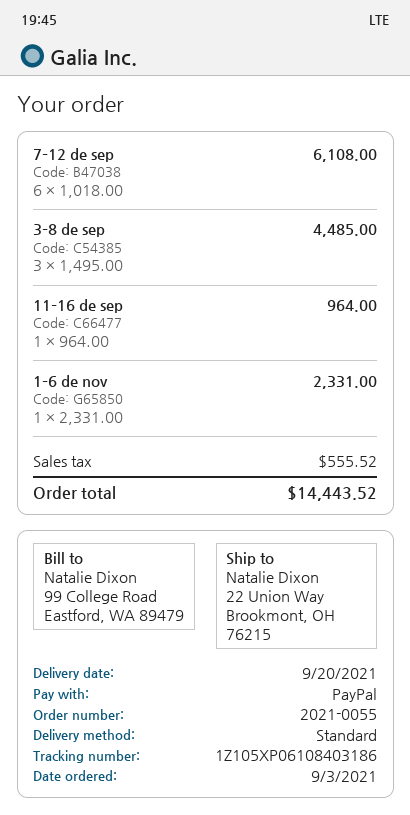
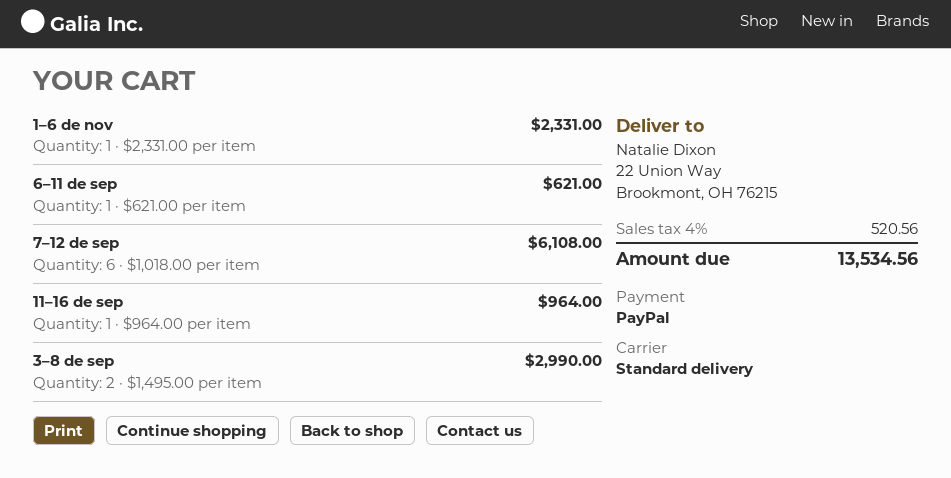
3–8 de sep: 3 x 1495.00 = 4485.00 -> 2 x 1495.00 = 2990.00
6–11 de sep: none -> 1 x 621.00 = 621.00
tax: 555.52 -> 520.56
total: 14443.52 -> 13534.56

